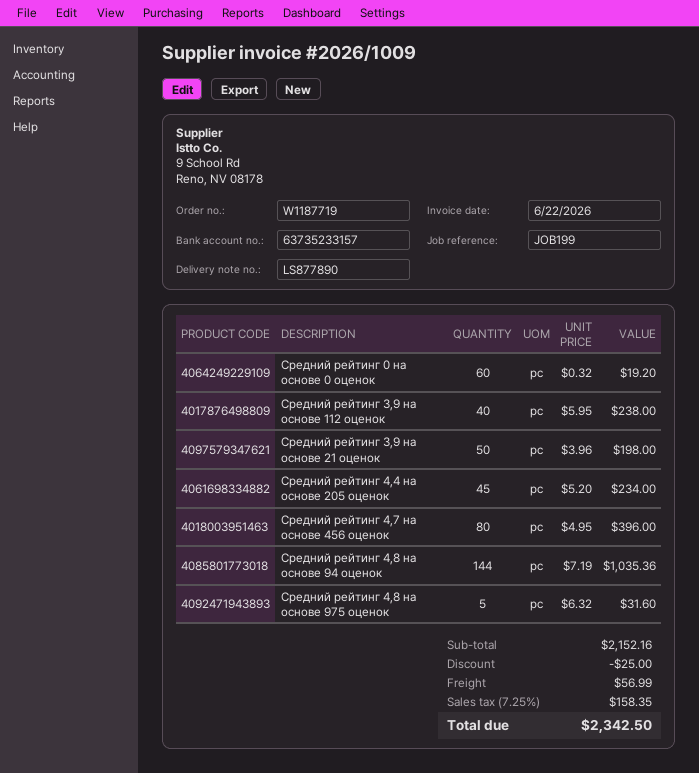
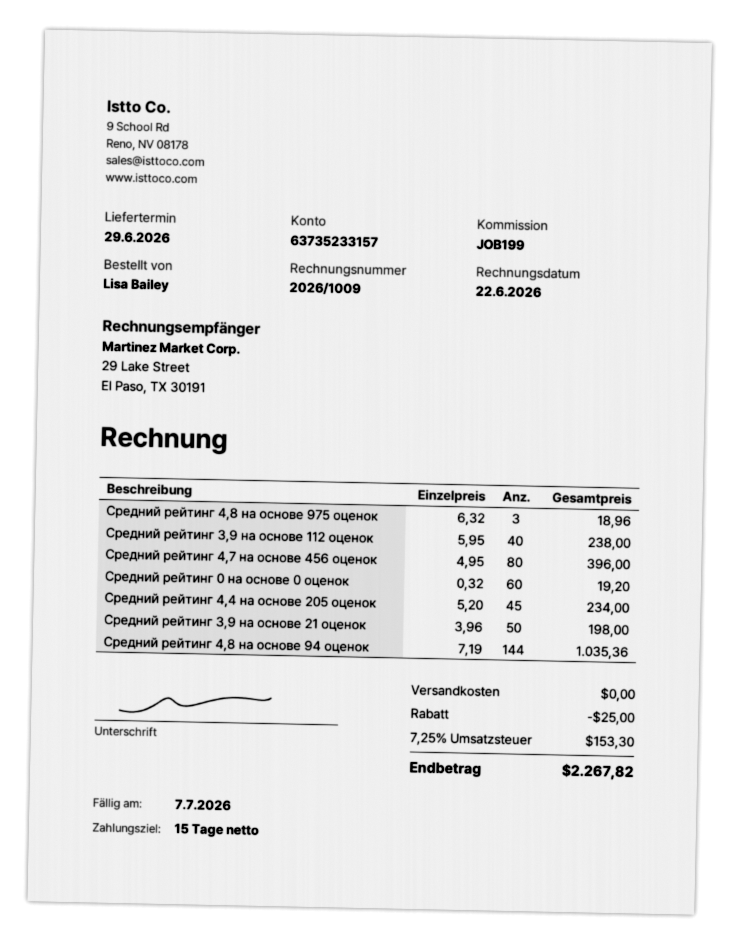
Средний рейтинг 4,8 на основе 975 оценок: 5 x 6.32 = 31.60 -> 3 x 6.32 = 18.96
shipping: 56.99 -> 0.00
tax: 7.25% = 158.35 -> 7.25% = 153.30
total: 2342.50 -> 2267.82

